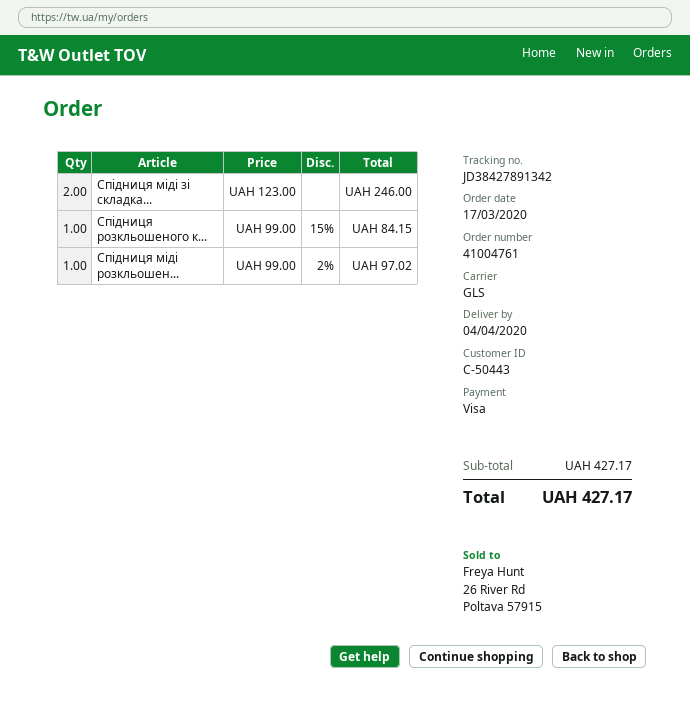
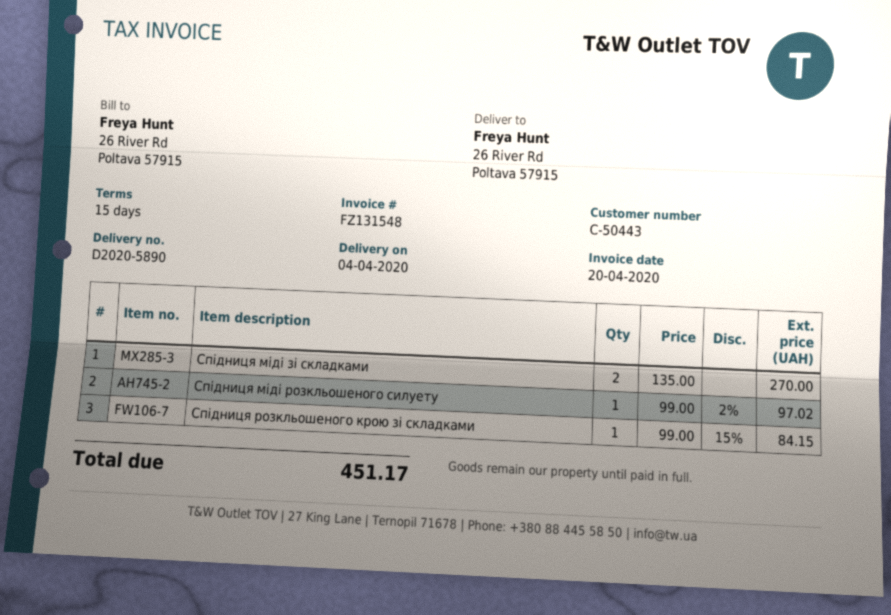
Спідниця міді зі складка...: 2 x 123.00 = 246.00 -> 2 x 135.00 = 270.00
total: 427.17 -> 451.17

